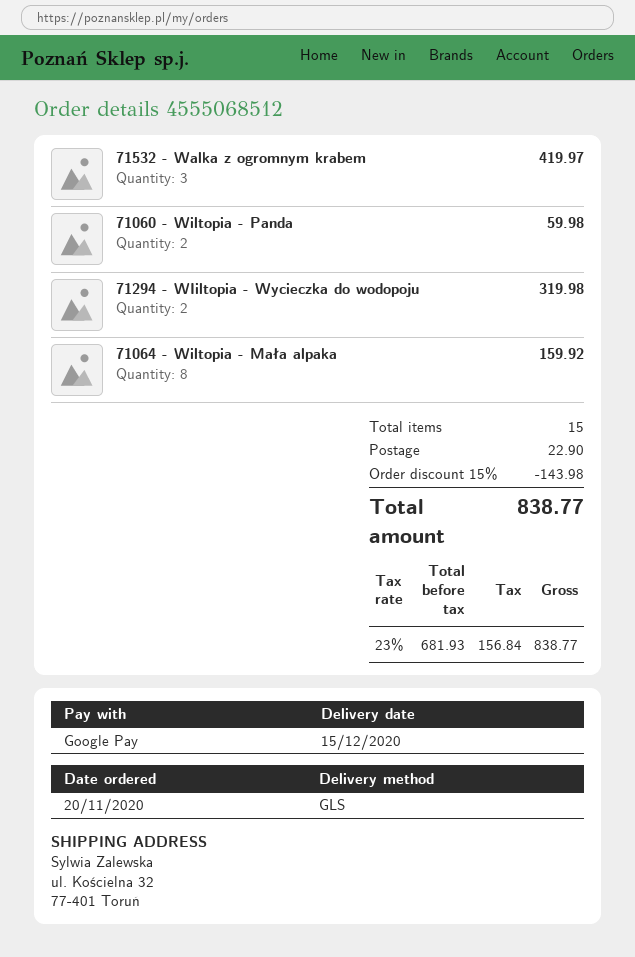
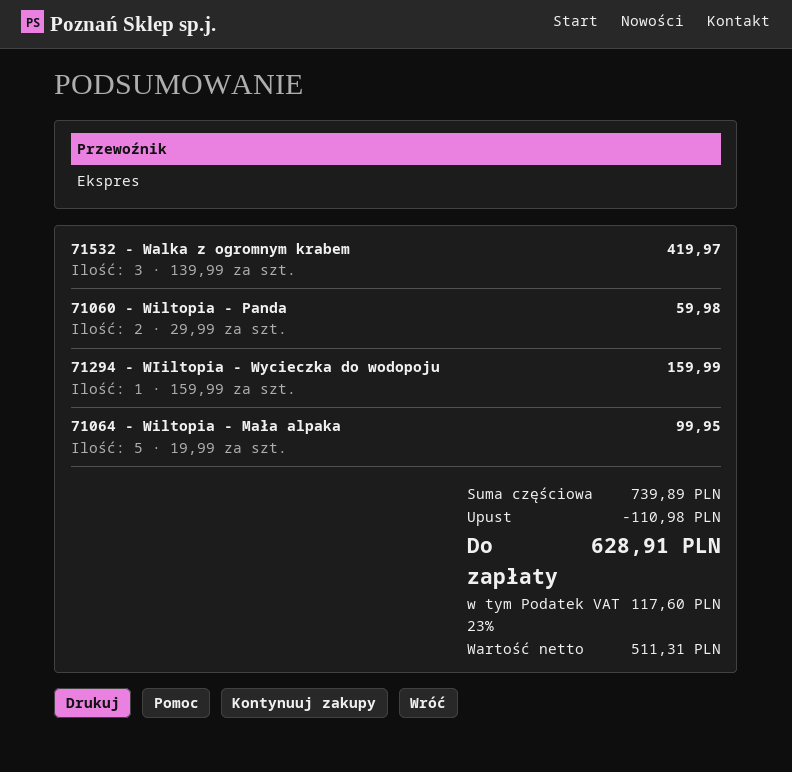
shipping method: GLS -> express
71294 - WIiltopia - Wycieczka do wodopoju: 2 for 319.98 -> 1 for 159.99
71064 - Wiltopia - Mała alpaka: 8 for 159.92 -> 5 for 99.95
discount: 143.98 -> 110.98
shipping: 22.90 -> none
net: 681.93 -> 511.31
tax: 23% = 156.84 -> 23% = 117.60
total: 838.77 -> 628.91

